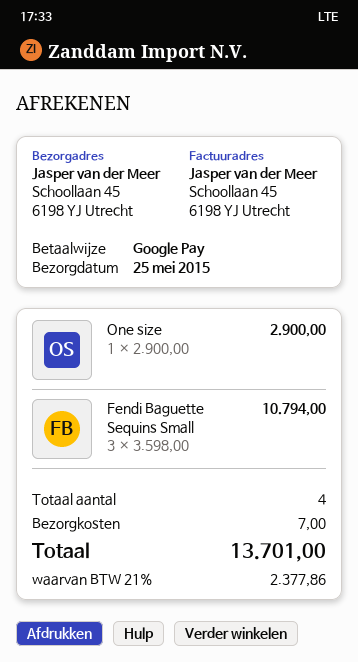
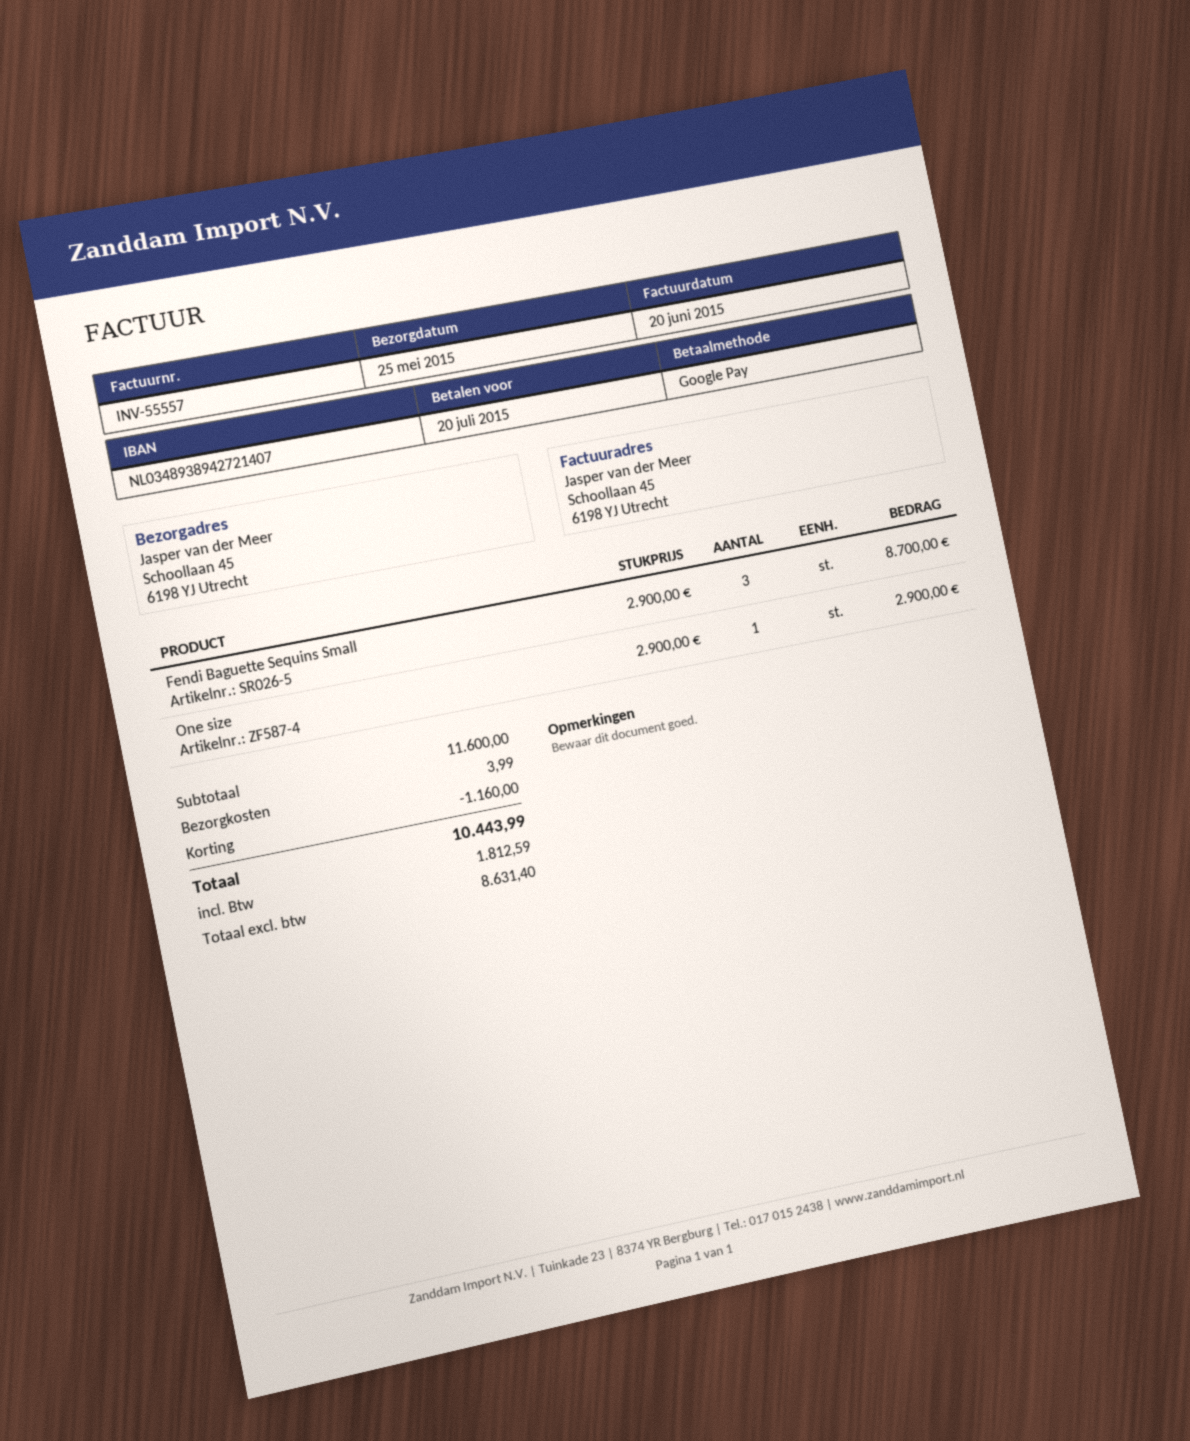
Fendi Baguette Sequins Small: 3 x 3598.00 = 10794.00 -> 3 x 2900.00 = 8700.00
discount: none -> 1160.00
shipping: 7.00 -> 3.99
tax: 2377.86 -> 1812.59
total: 13701.00 -> 10443.99

